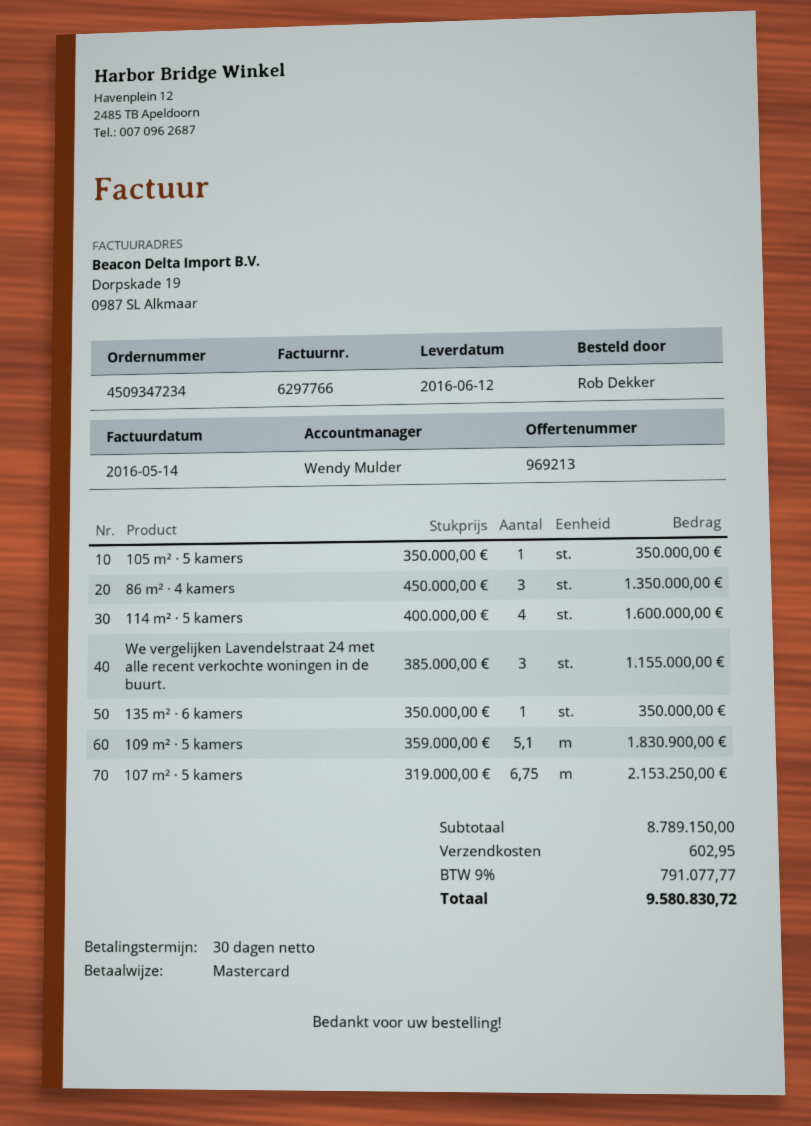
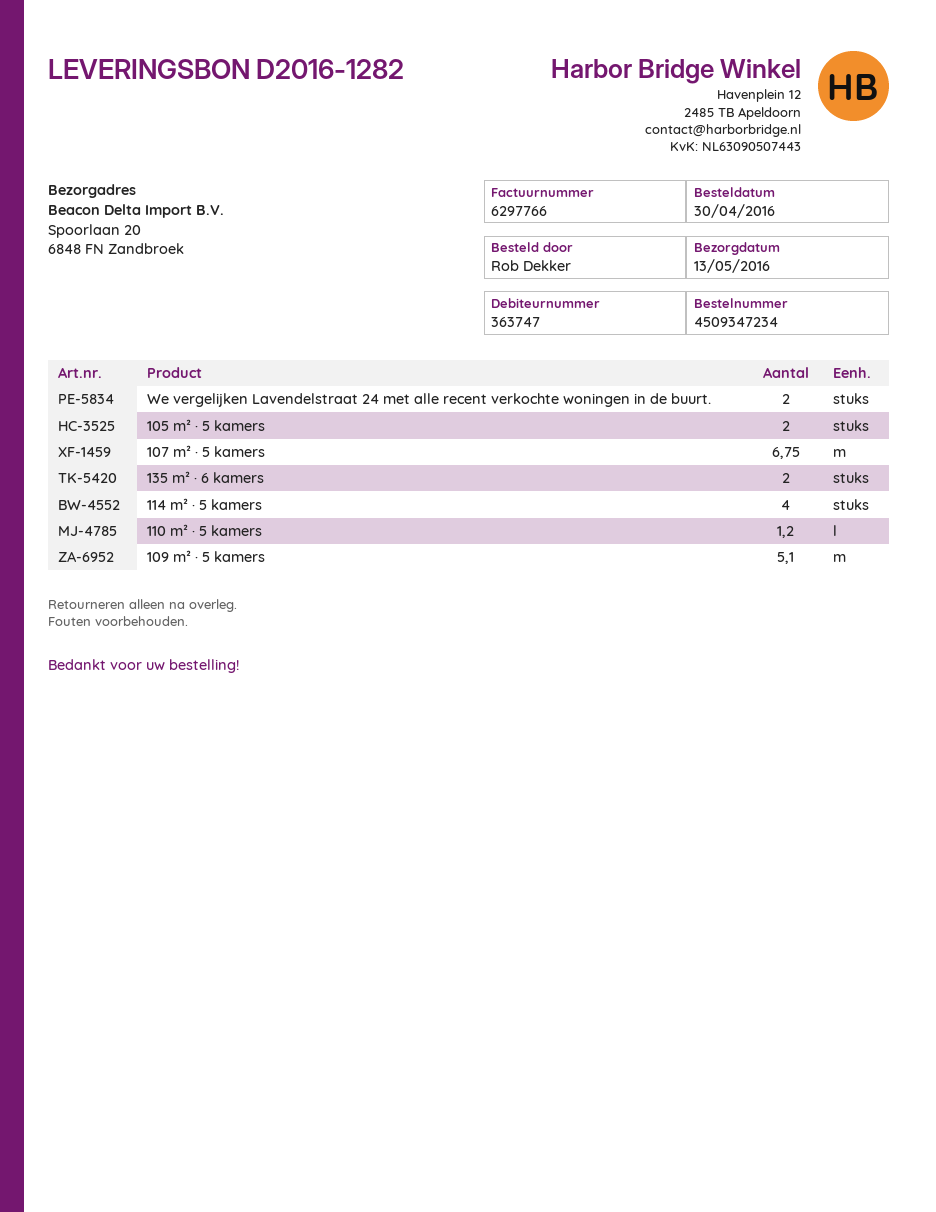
delivery date: 2016-06-12 -> 2016-05-13
105 m² · 5 kamers: 1 -> 2
86 m² · 4 kamers: 3 -> none
We vergelijken Lavendelstraat 24 met alle recent verkochte woningen in de buurt.: 3 -> 2
135 m² · 6 kamers: 1 -> 2
110 m² · 5 kamers: none -> 1.2

